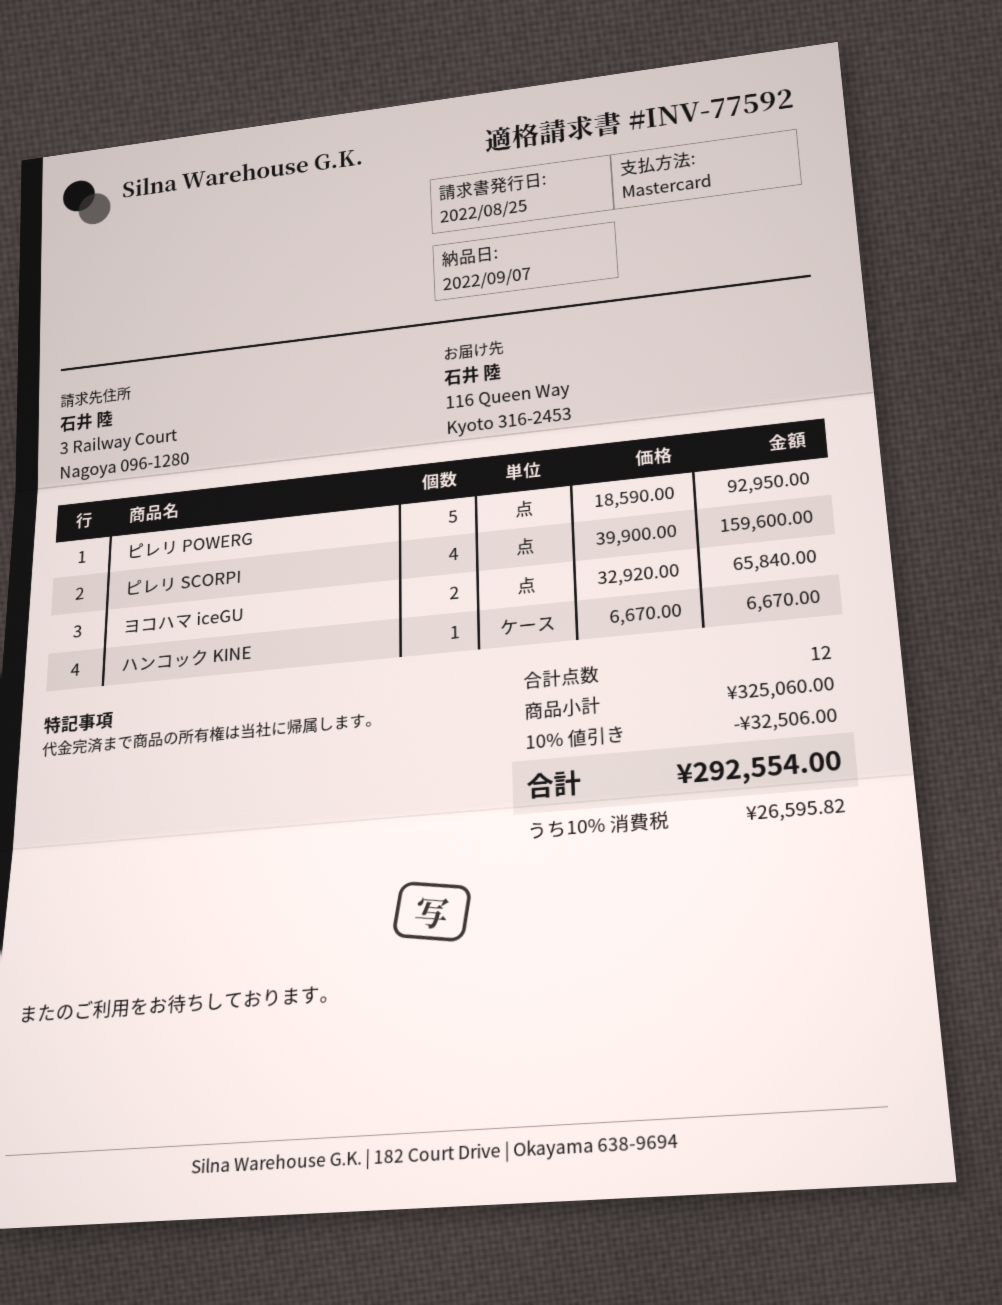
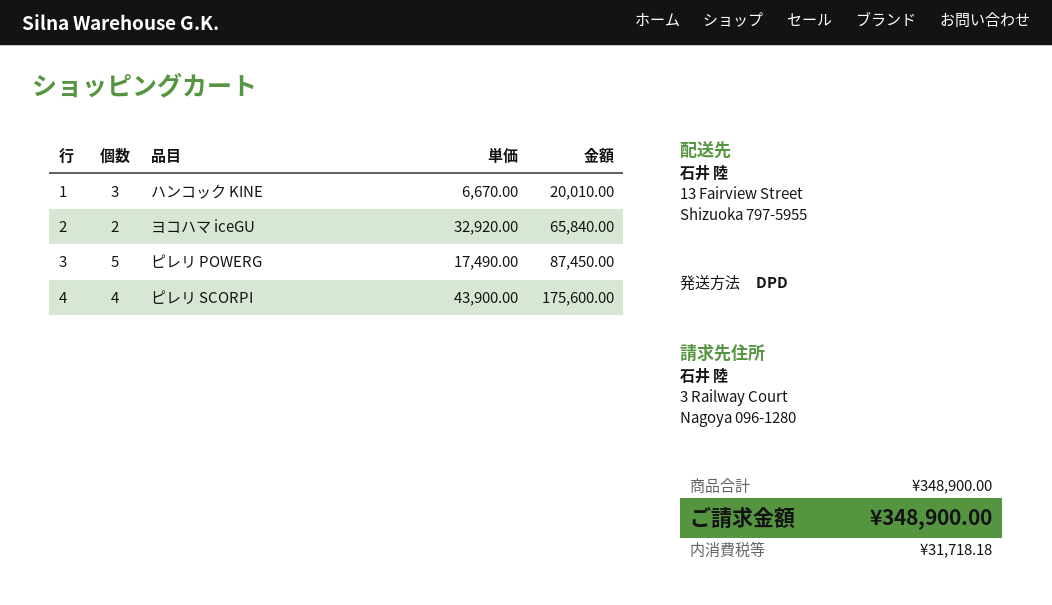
ship to: 116 Queen Way, Kyoto 316-2453 -> 13 Fairview Street, Shizuoka 797-5955
ピレリ POWERG: 5 x 18590.00 = 92950.00 -> 5 x 17490.00 = 87450.00
ピレリ SCORPI: 4 x 39900.00 = 159600.00 -> 4 x 43900.00 = 175600.00
ハンコック KINE: 1 x 6670.00 = 6670.00 -> 3 x 6670.00 = 20010.00
subtotal: 325060.00 -> 348900.00
discount: 10% = 32506.00 -> none
tax: 26595.82 -> 31718.18
total: 292554.00 -> 348900.00

